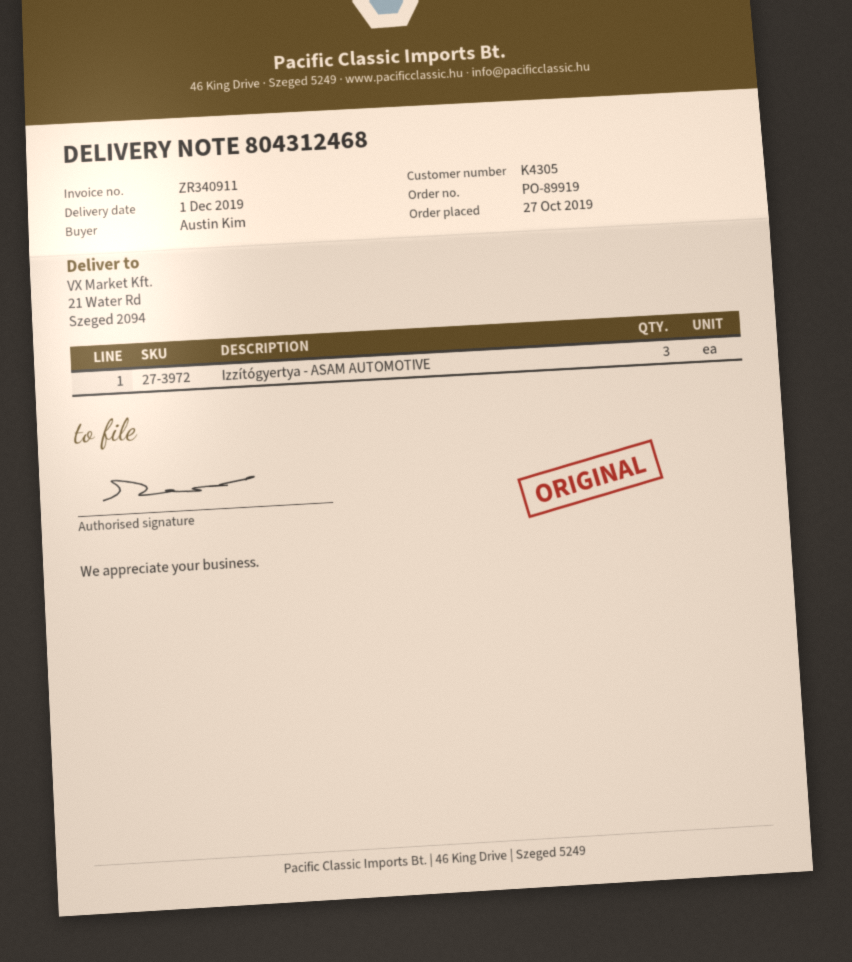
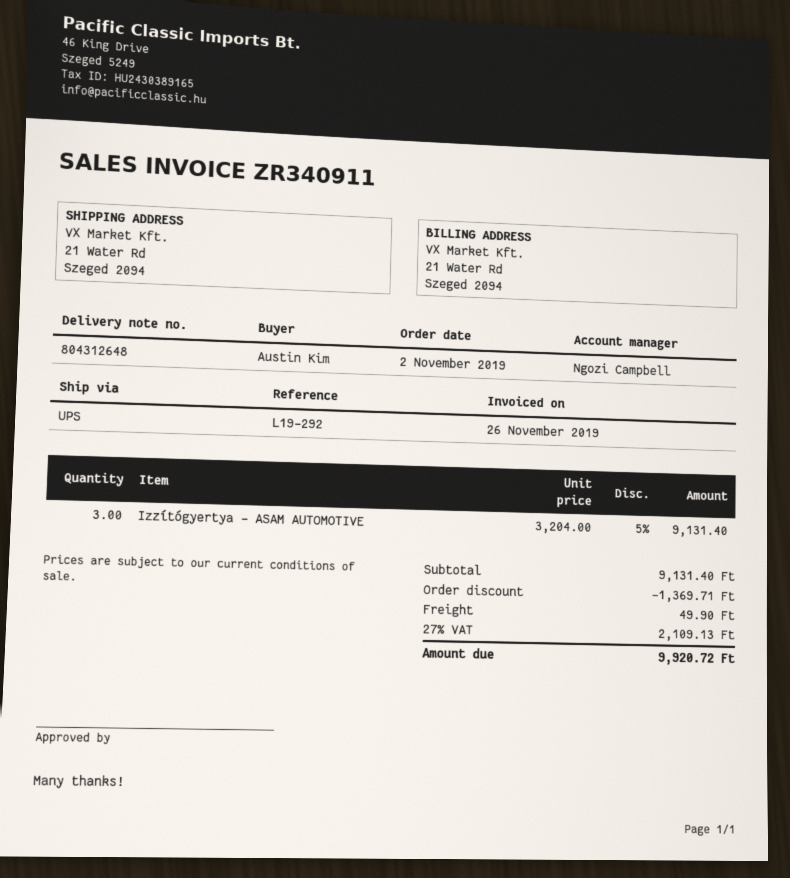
order date: 2019-10-27 -> 2019-11-02
delivery note number: 804312468 -> 804312648

